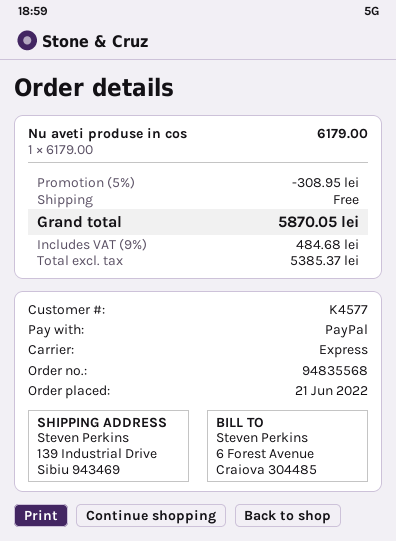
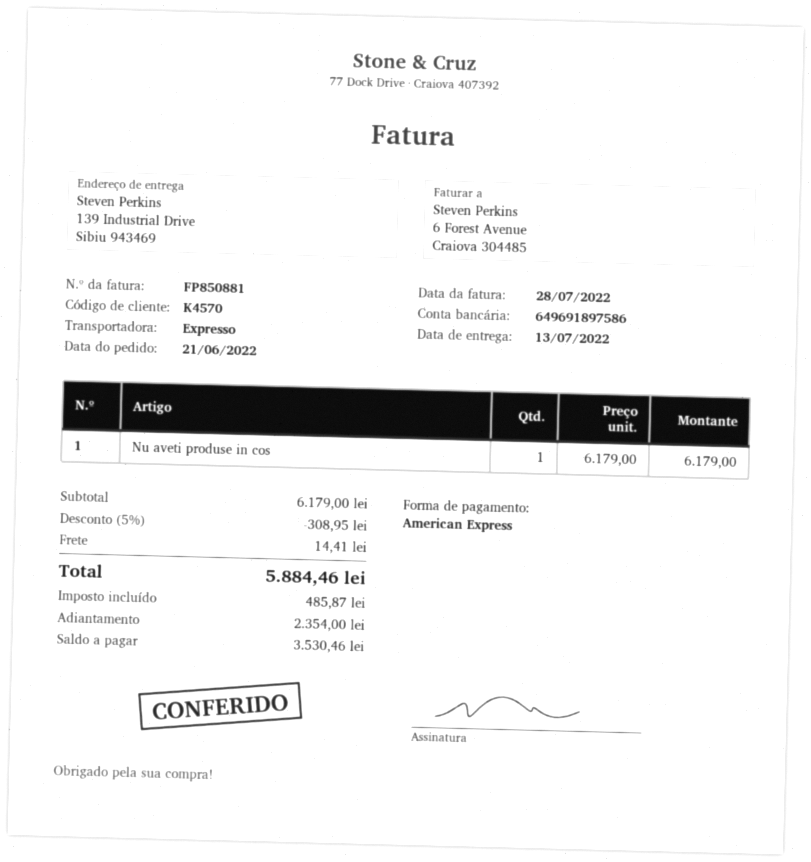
customer number: K4577 -> K4570
payment method: PayPal -> American Express
shipping: 0.00 -> 14.41
tax: 484.68 -> 485.87
total: 5870.05 -> 5884.46

